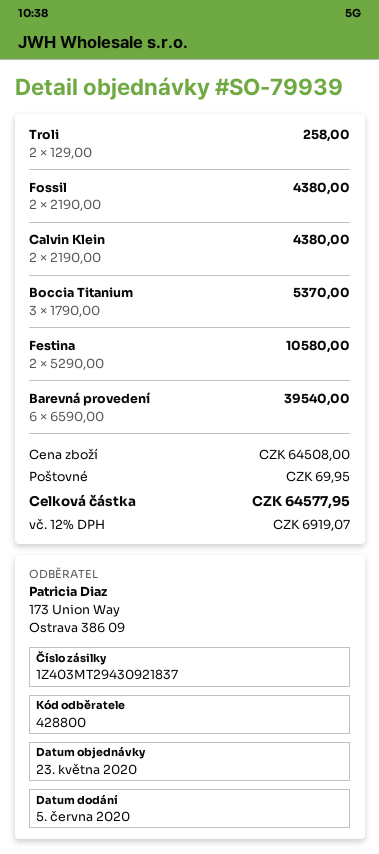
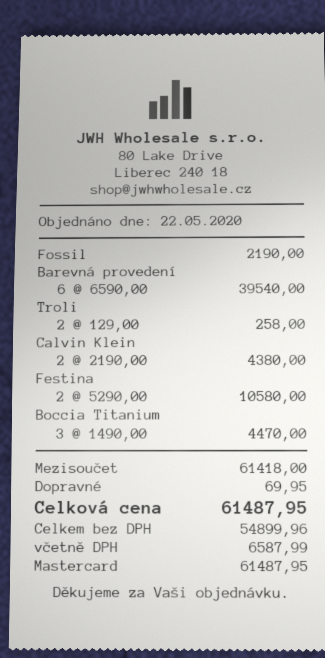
order date: 2020-05-23 -> 2020-05-22
Fossil: 2 x 2190.00 = 4380.00 -> 1 x 2190.00 = 2190.00
Boccia Titanium: 3 x 1790.00 = 5370.00 -> 3 x 1490.00 = 4470.00
subtotal: 64508.00 -> 61418.00
tax: 6919.07 -> 6587.99
total: 64577.95 -> 61487.95

